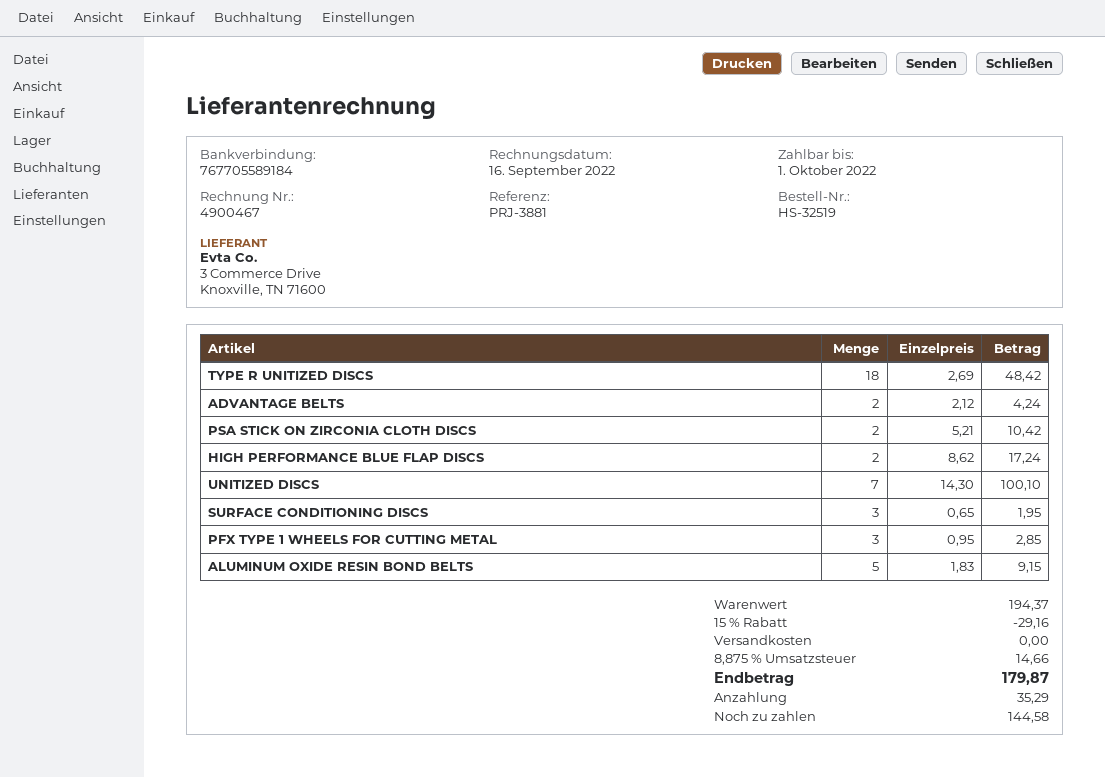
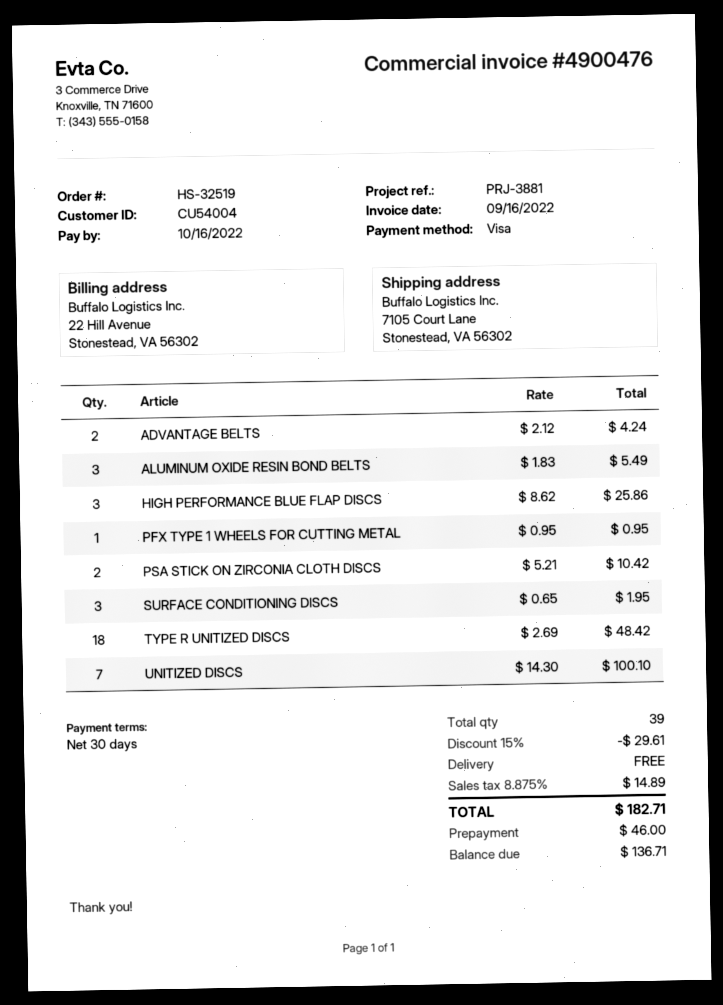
invoice number: 4900467 -> 4900476
due date: 2022-10-01 -> 2022-10-16
HIGH PERFORMANCE BLUE FLAP DISCS: 2 x 8.62 = 17.24 -> 3 x 8.62 = 25.86
PFX TYPE 1 WHEELS FOR CUTTING METAL: 3 x 0.95 = 2.85 -> 1 x 0.95 = 0.95
ALUMINUM OXIDE RESIN BOND BELTS: 5 x 1.83 = 9.15 -> 3 x 1.83 = 5.49
discount: 15% = 29.16 -> 15% = 29.61
tax: 8.875% = 14.66 -> 8.875% = 14.89
total: 179.87 -> 182.71
deposit: 35.29 -> 46.00
balance: 144.58 -> 136.71

